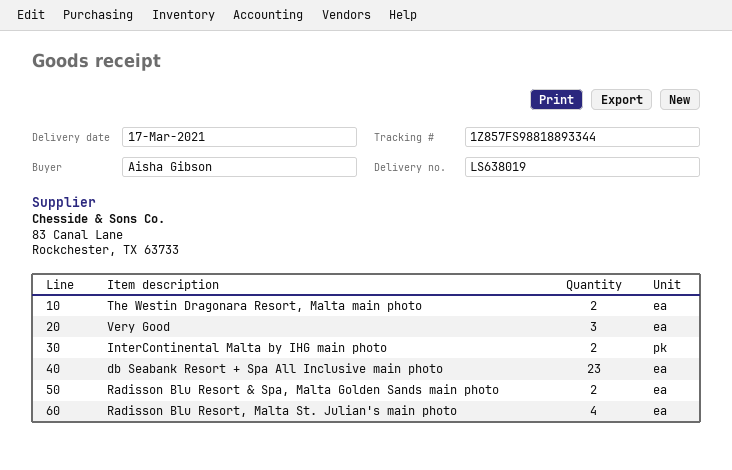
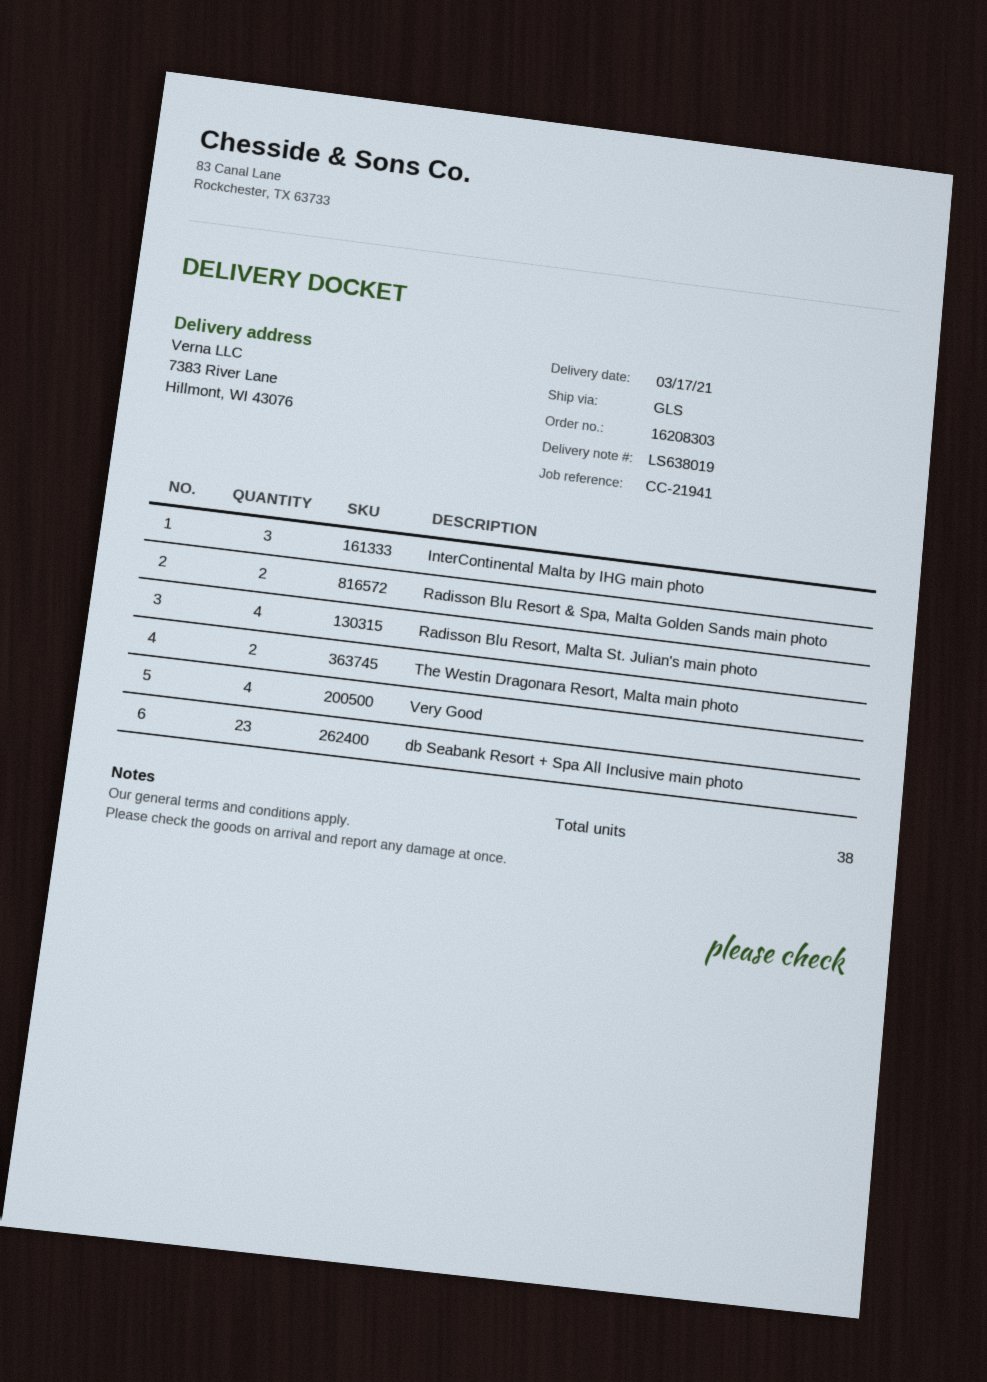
Very Good: 3 -> 4
InterContinental Malta by IHG main photo: 2 -> 3

